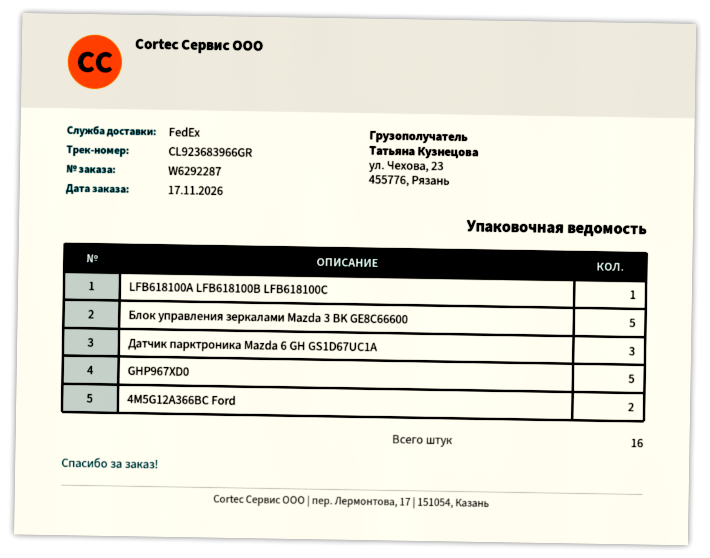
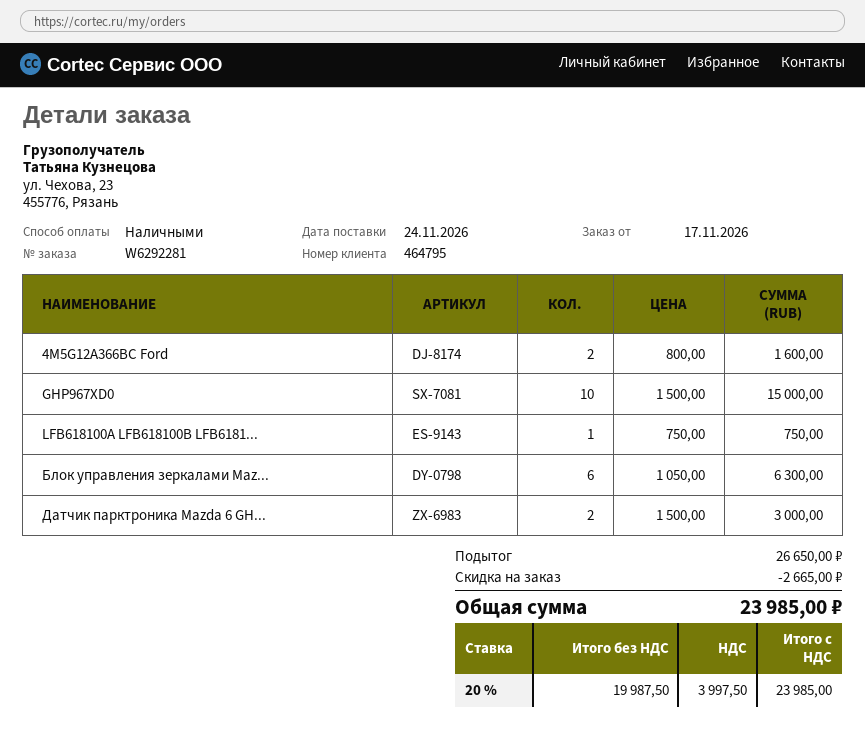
order number: W6292287 -> W6292281
Блок управления зеркалами Mazda 3 BK GE8C66600: 5 -> 6
Датчик парктроника Mazda 6 GH GS1D67UC1A: 3 -> 2
GHP967XD0: 5 -> 10

